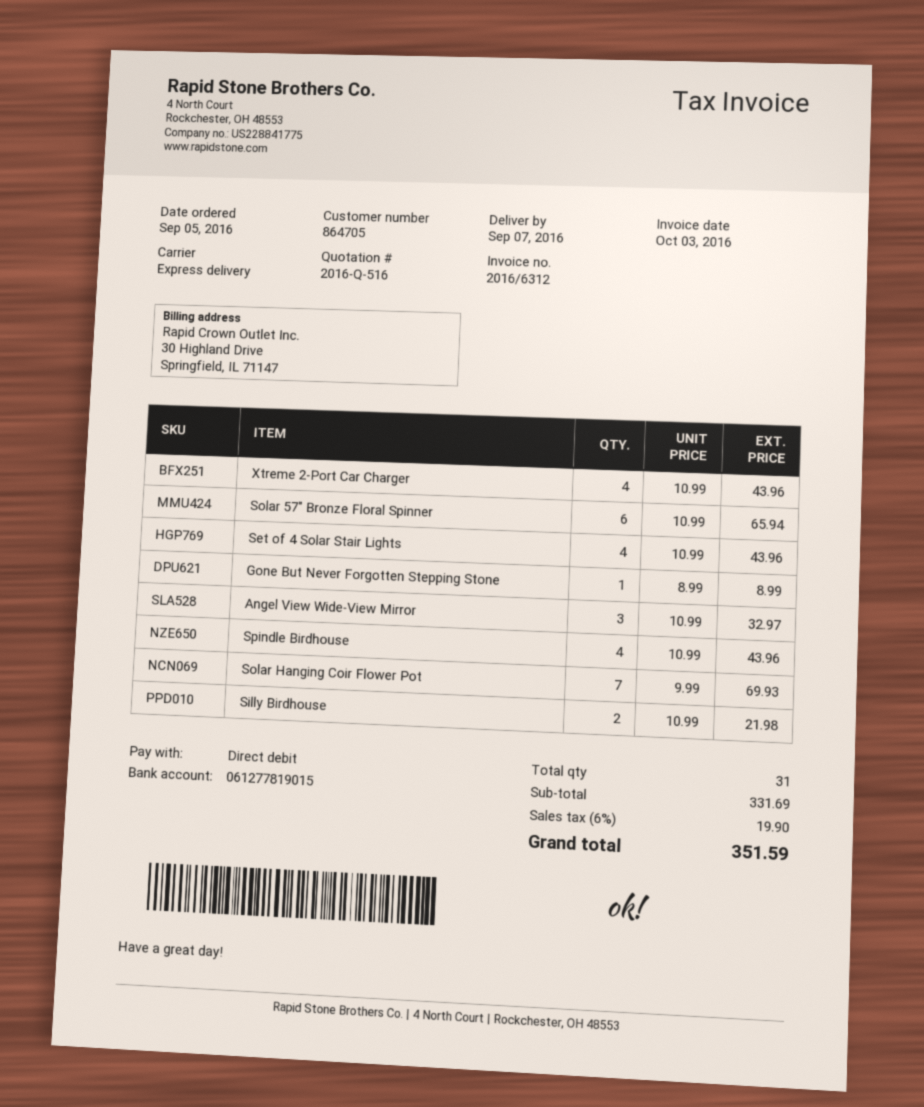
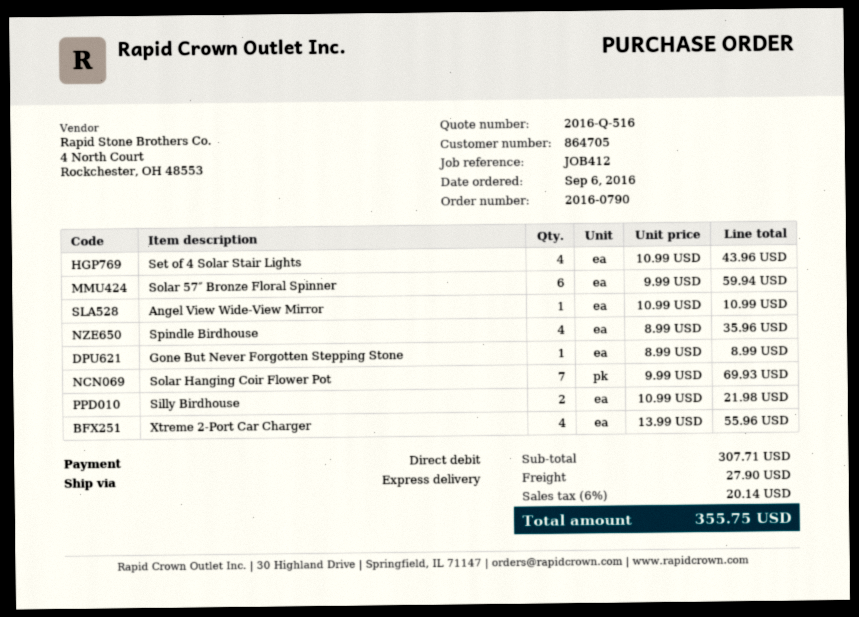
order date: 2016-09-05 -> 2016-09-06
Xtreme 2-Port Car Charger: 4 x 10.99 = 43.96 -> 4 x 13.99 = 55.96
Solar 57″ Bronze Floral Spinner: 6 x 10.99 = 65.94 -> 6 x 9.99 = 59.94
Angel View Wide-View Mirror: 3 x 10.99 = 32.97 -> 1 x 10.99 = 10.99
Spindle Birdhouse: 4 x 10.99 = 43.96 -> 4 x 8.99 = 35.96
subtotal: 331.69 -> 307.71
shipping: none -> 27.90
tax: 6% = 19.90 -> 6% = 20.14
total: 351.59 -> 355.75

